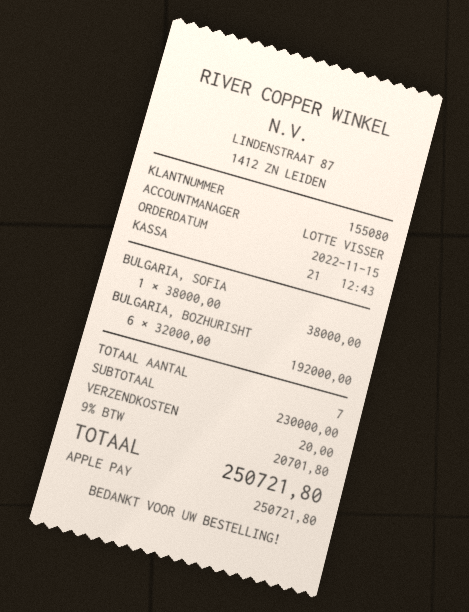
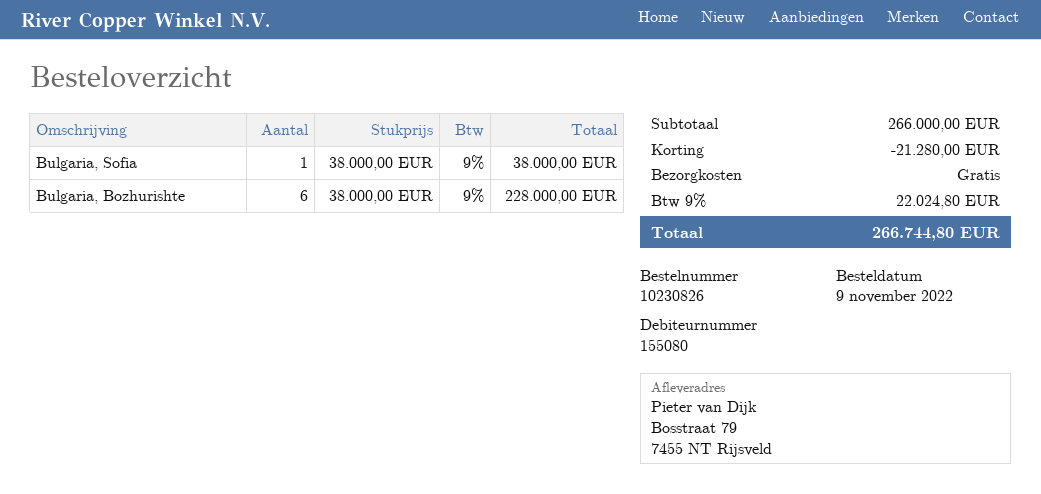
order date: 2022-11-15 -> 2022-11-09
BULGARIA, BOZHURISHT: 6 x 32000.00 = 192000.00 -> 6 x 38000.00 = 228000.00
subtotal: 230000.00 -> 266000.00
discount: none -> 21280.00
shipping: 20.00 -> 0.00
tax: 9% = 20701.80 -> 9% = 22024.80
total: 250721.80 -> 266744.80

